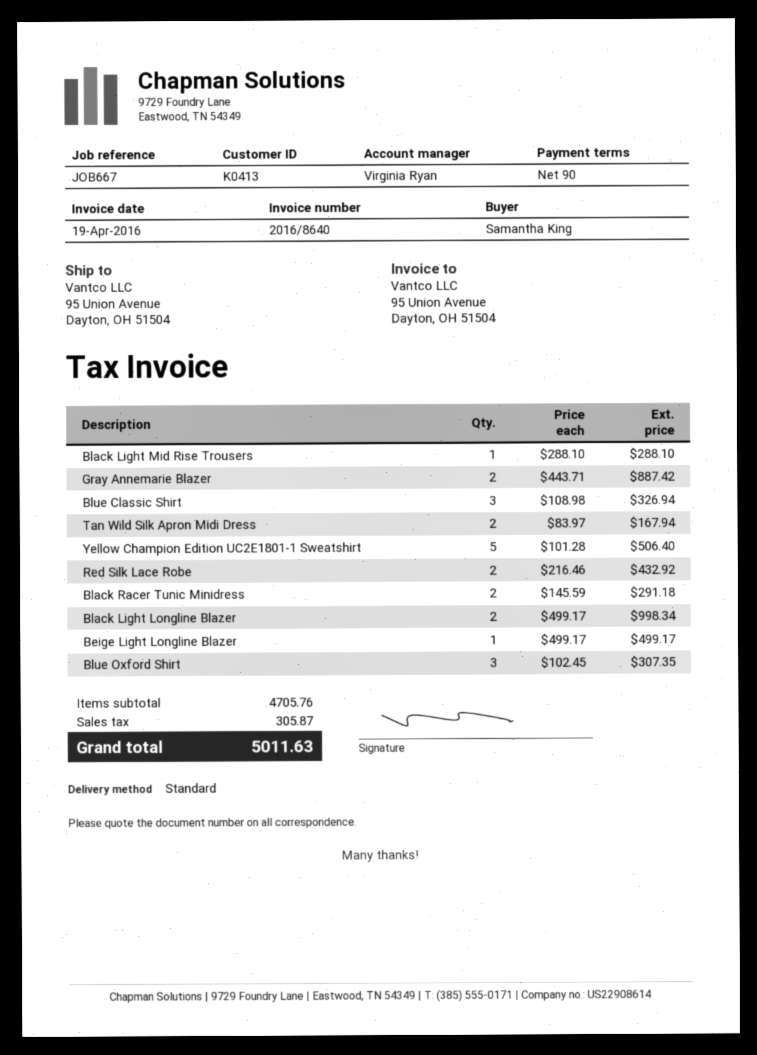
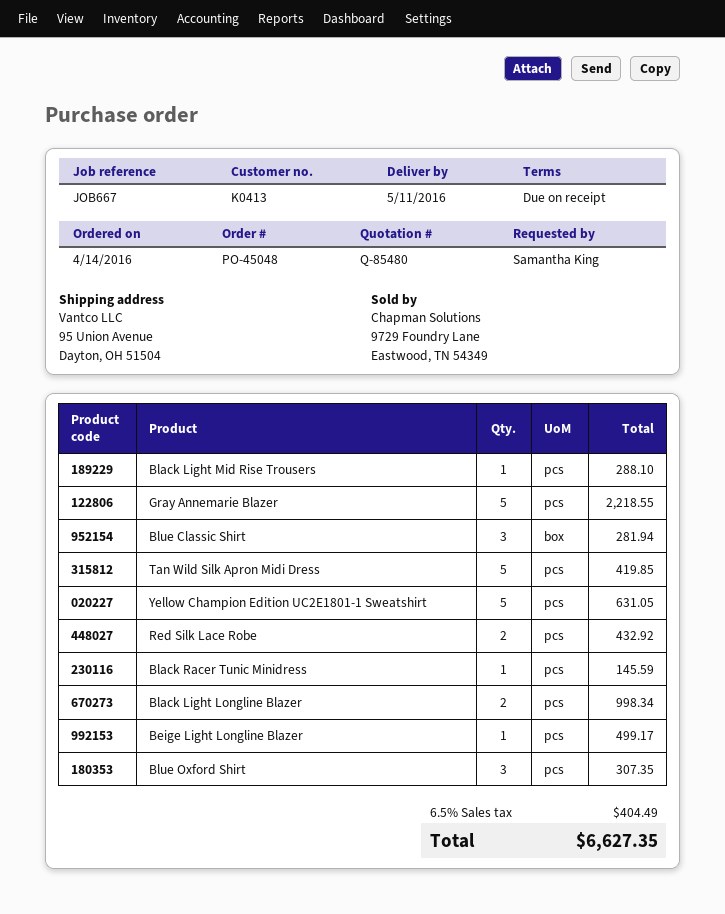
payment terms: 90 days -> on receipt
Gray Annemarie Blazer: 2 for 887.42 -> 5 for 2218.55
Blue Classic Shirt: 3 for 326.94 -> 3 for 281.94
Tan Wild Silk Apron Midi Dress: 2 for 167.94 -> 5 for 419.85
Yellow Champion Edition UC2E1801-1 Sweatshirt: 5 for 506.40 -> 5 for 631.05
Black Racer Tunic Minidress: 2 for 291.18 -> 1 for 145.59
tax: 305.87 -> 404.49
total: 5011.63 -> 6627.35

